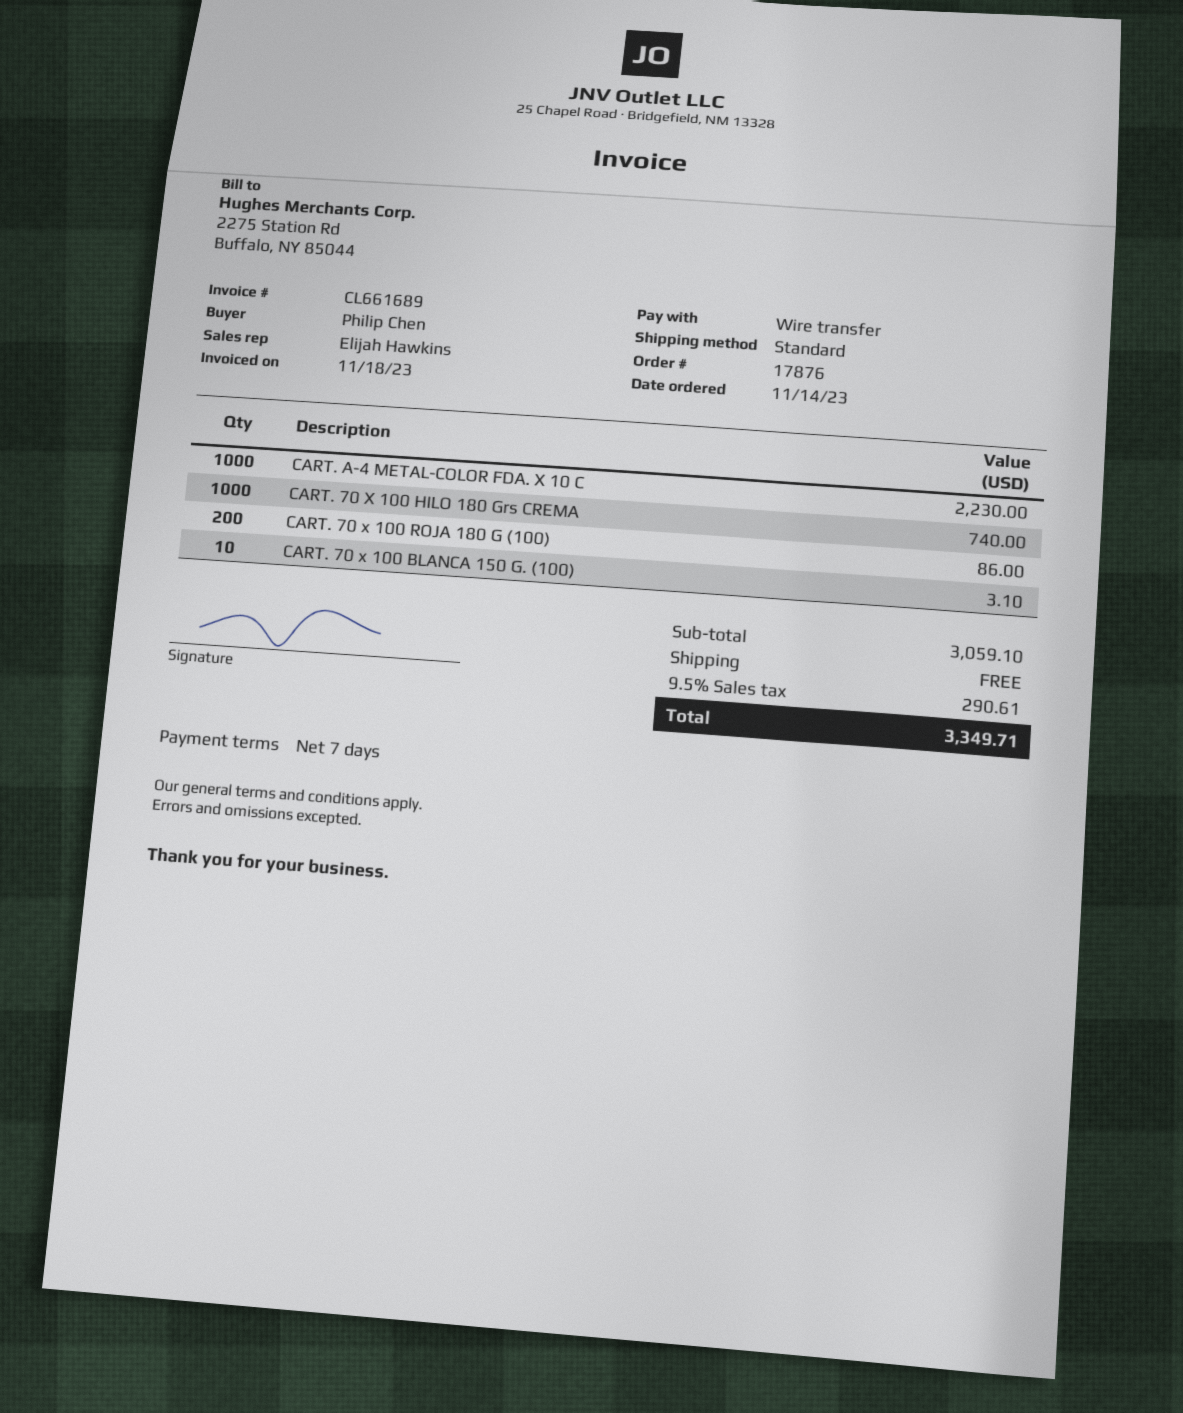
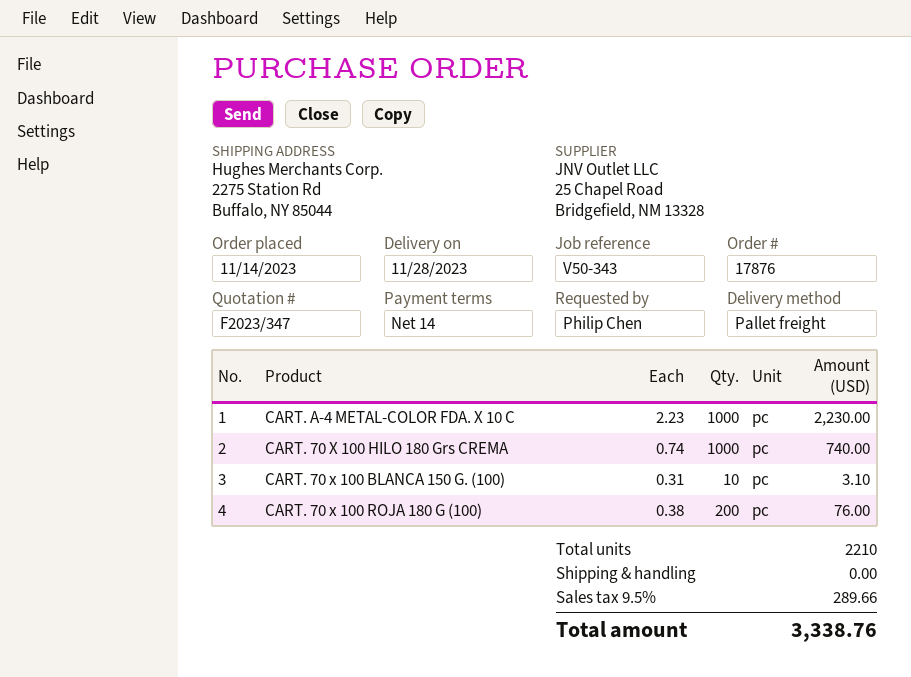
payment terms: 7 days -> 14 days
shipping method: standard -> pallet freight
CART. 70 x 100 ROJA 180 G (100): 200 for 86.00 -> 200 for 76.00
tax: 9.5% = 290.61 -> 9.5% = 289.66
total: 3349.71 -> 3338.76

